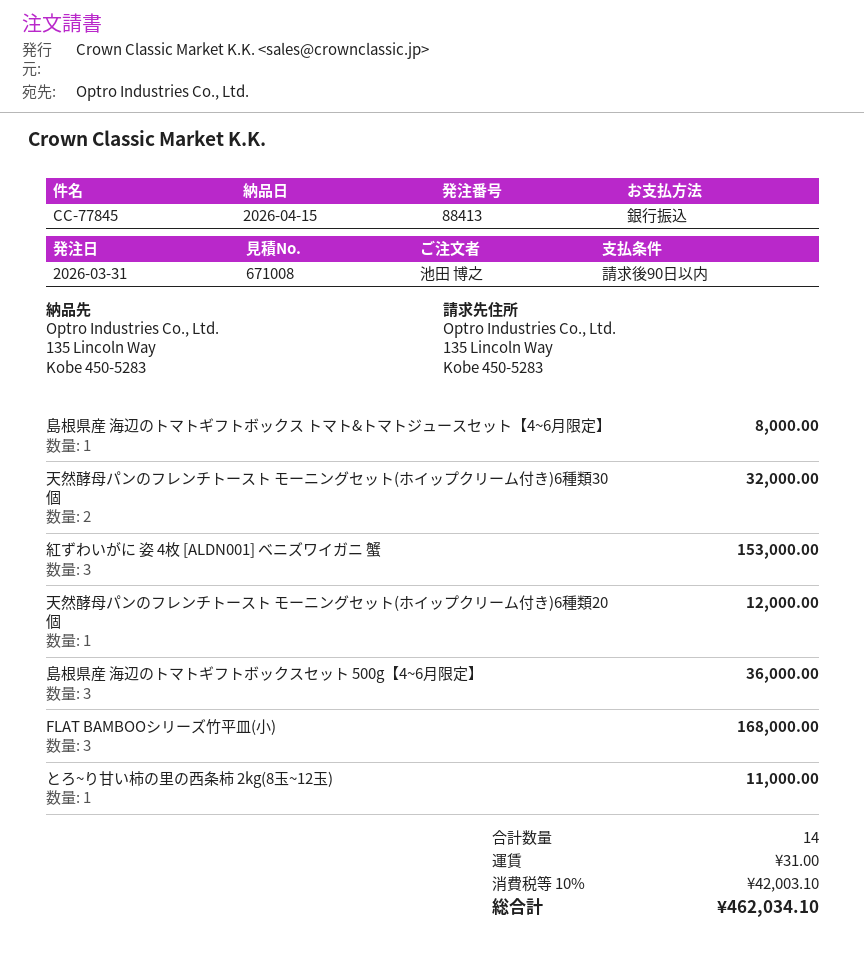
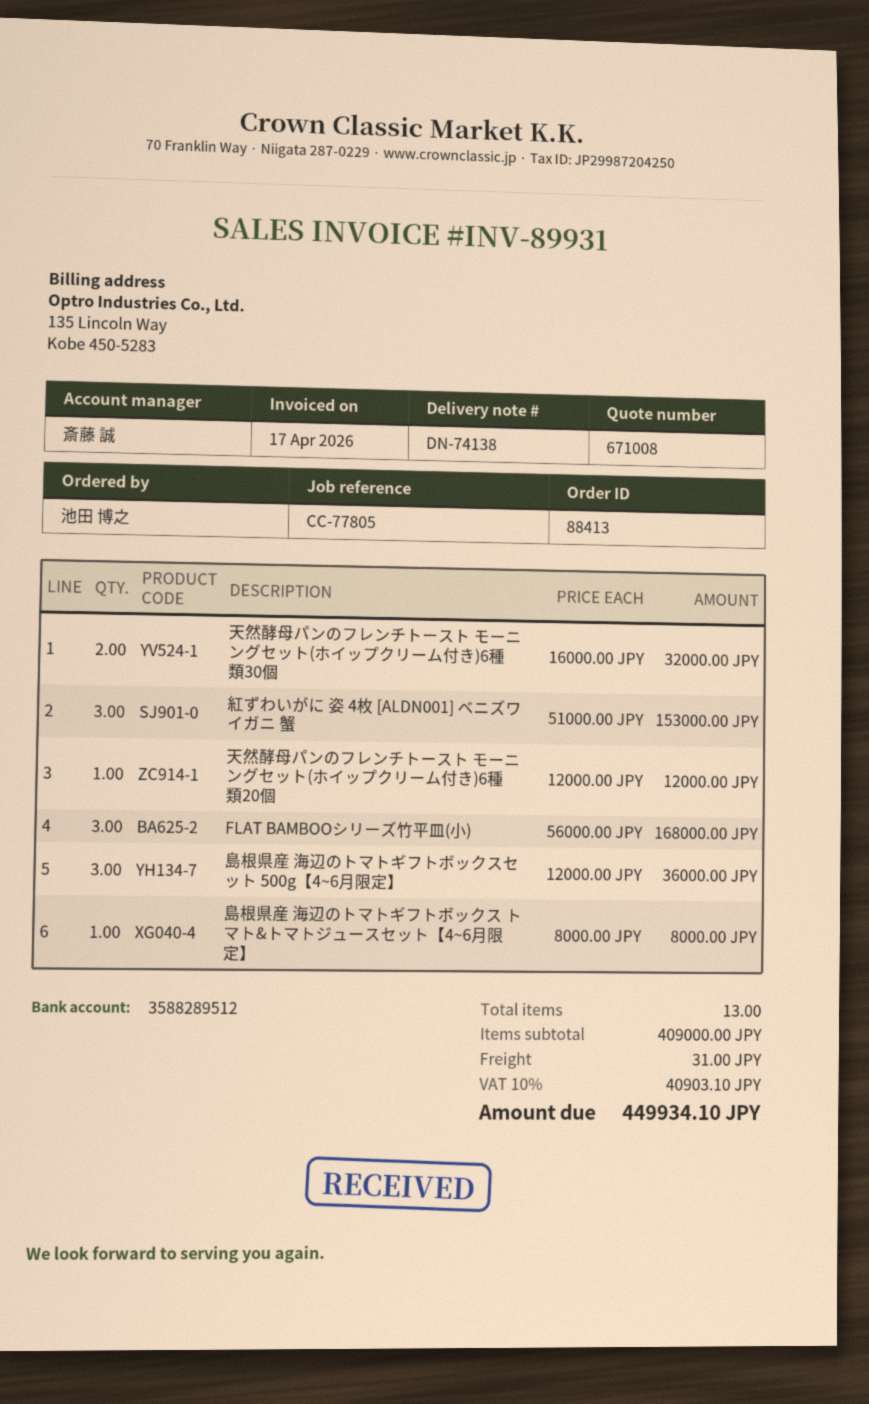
reference: CC-77845 -> CC-77805
とろ~り甘い柿の里の西条柿 2kg(8玉~12玉): 1 for 11000.00 -> none
total quantity: 14 -> 13
tax: 10% = 42003.10 -> 10% = 40903.10
total: 462034.10 -> 449934.10

